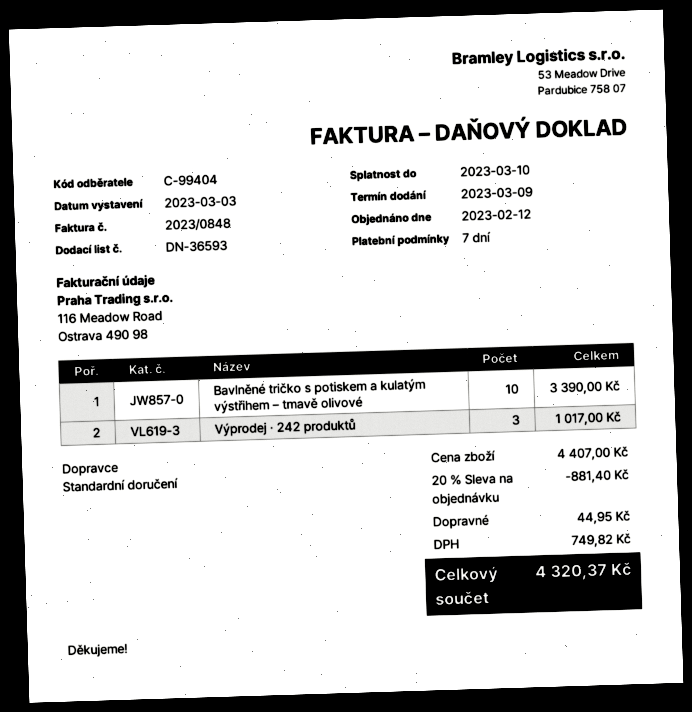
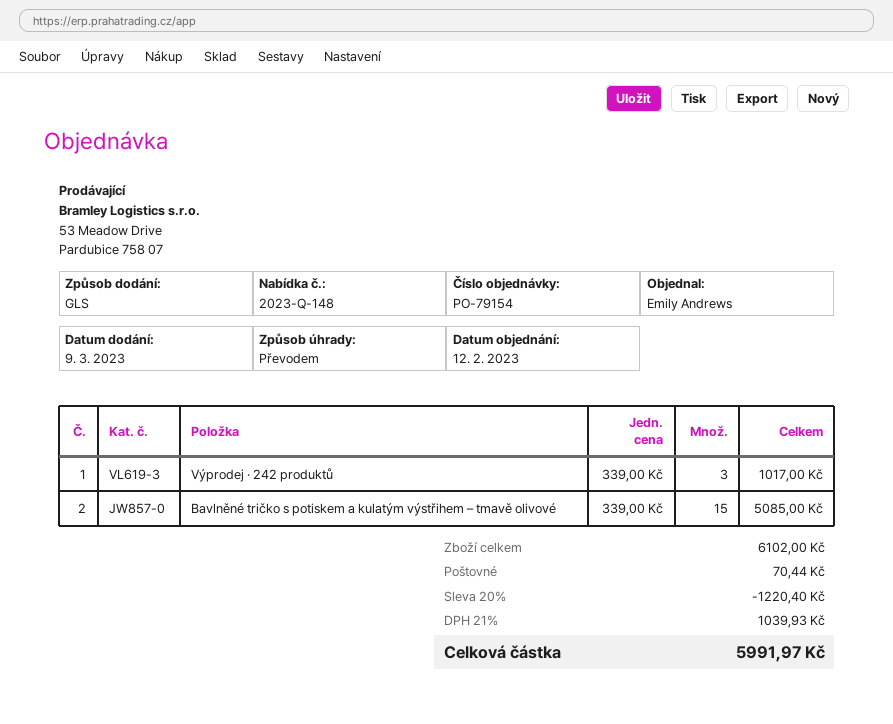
shipping method: standard -> GLS
Bavlněné tričko s potiskem a kulatým výstřihem – tmavě olivové: 10 for 3390.00 -> 15 for 5085.00
subtotal: 4407.00 -> 6102.00
discount: 20% = 881.40 -> 20% = 1220.40
shipping: 44.95 -> 70.44
tax: 749.82 -> 1039.93
total: 4320.37 -> 5991.97

